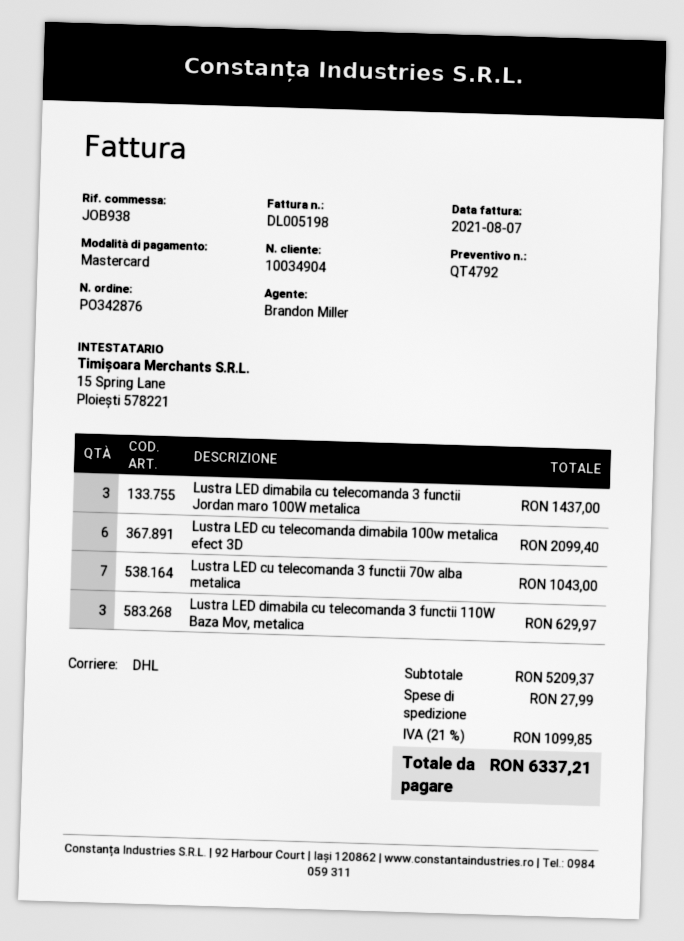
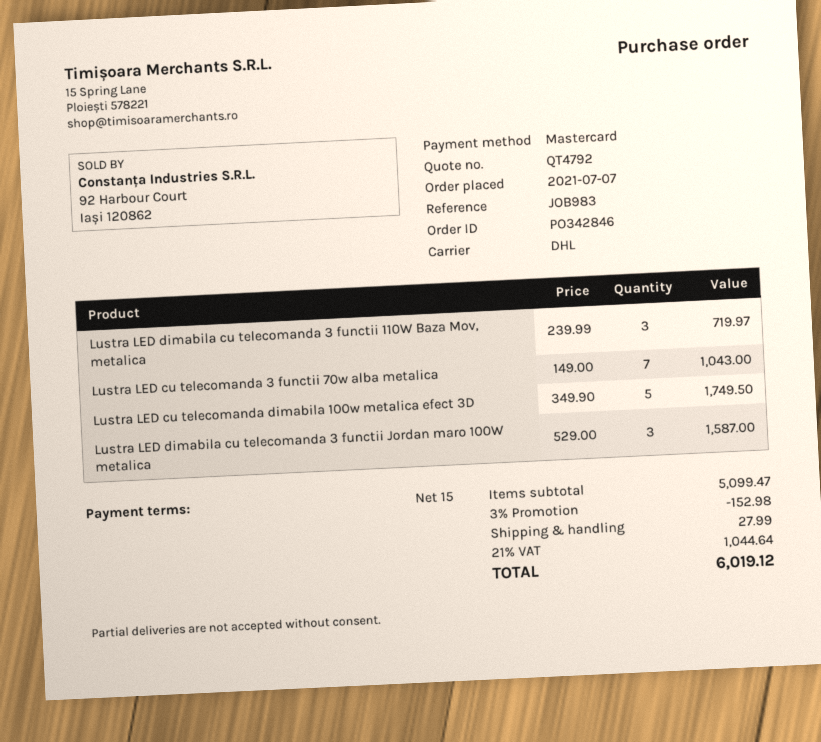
order number: PO342876 -> PO342846
reference: JOB938 -> JOB983
Lustra LED dimabila cu telecomanda 3 functii Jordan maro 100W metalica: 3 for 1437.00 -> 3 for 1587.00
Lustra LED cu telecomanda dimabila 100w metalica efect 3D: 6 for 2099.40 -> 5 for 1749.50
Lustra LED dimabila cu telecomanda 3 functii 110W Baza Mov, metalica: 3 for 629.97 -> 3 for 719.97
subtotal: 5209.37 -> 5099.47
discount: none -> 3% = 152.98
tax: 21% = 1099.85 -> 21% = 1044.64
total: 6337.21 -> 6019.12

